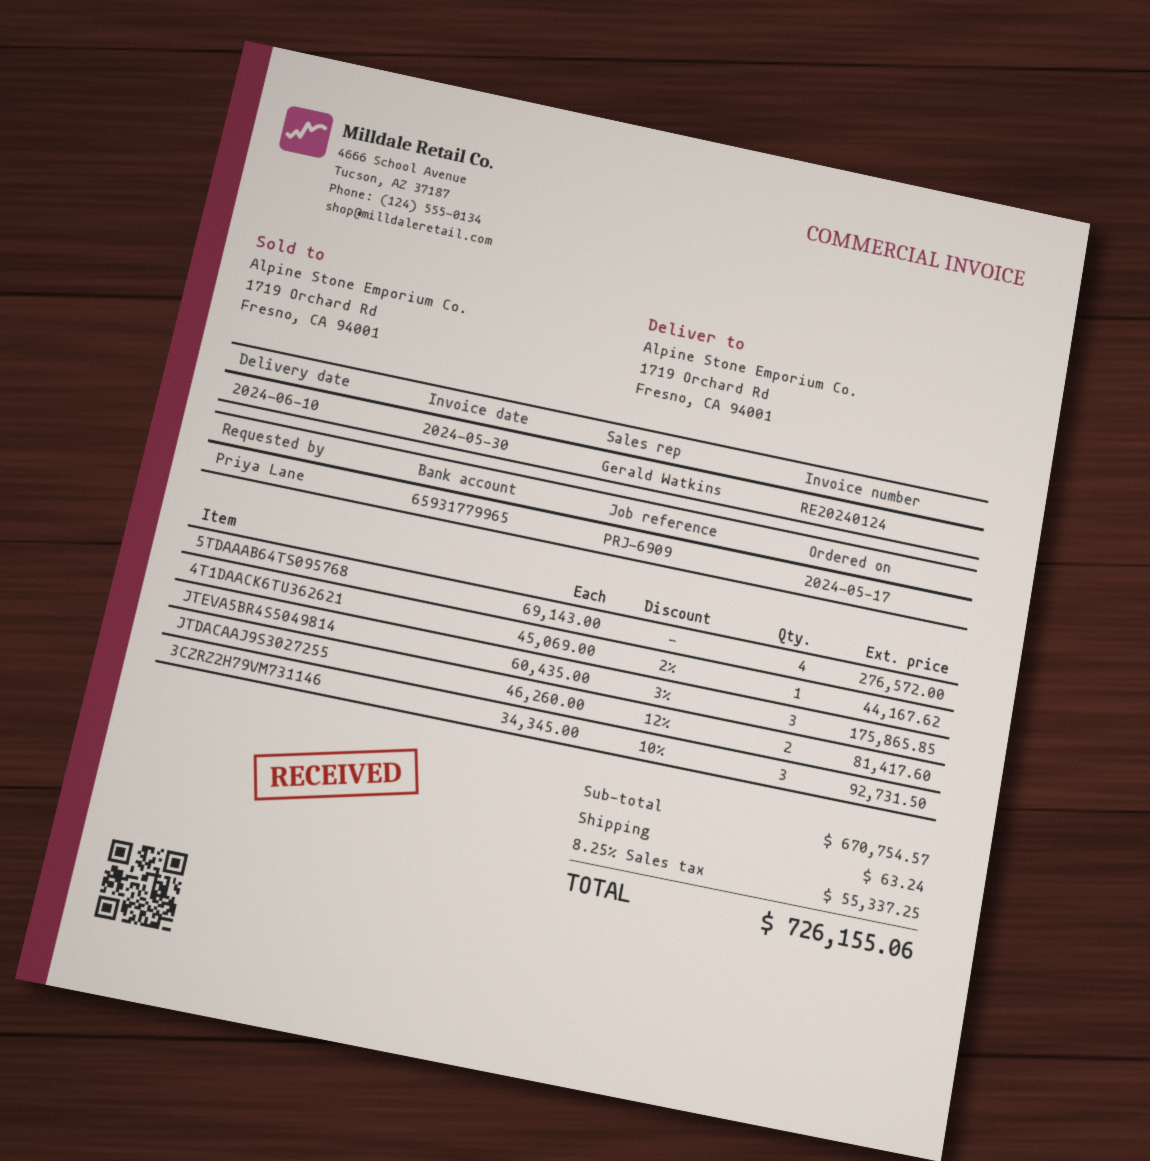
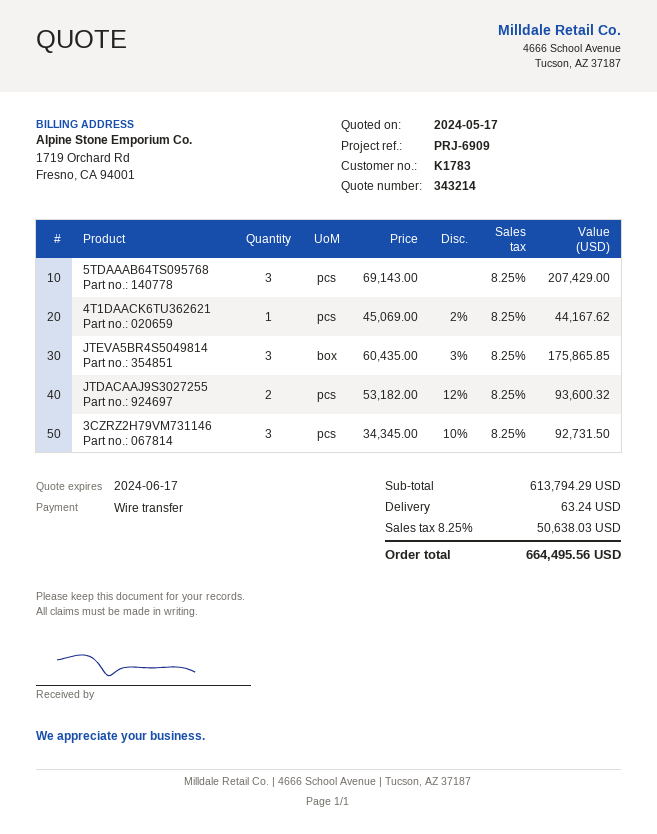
5TDAAAB64TS095768: 4 x 69143.00 = 276572.00 -> 3 x 69143.00 = 207429.00
JTDACAAJ9S3027255: 2 x 46260.00 - 12% = 81417.60 -> 2 x 53182.00 - 12% = 93600.32
subtotal: 670754.57 -> 613794.29
tax: 8.25% = 55337.25 -> 8.25% = 50638.03
total: 726155.06 -> 664495.56

